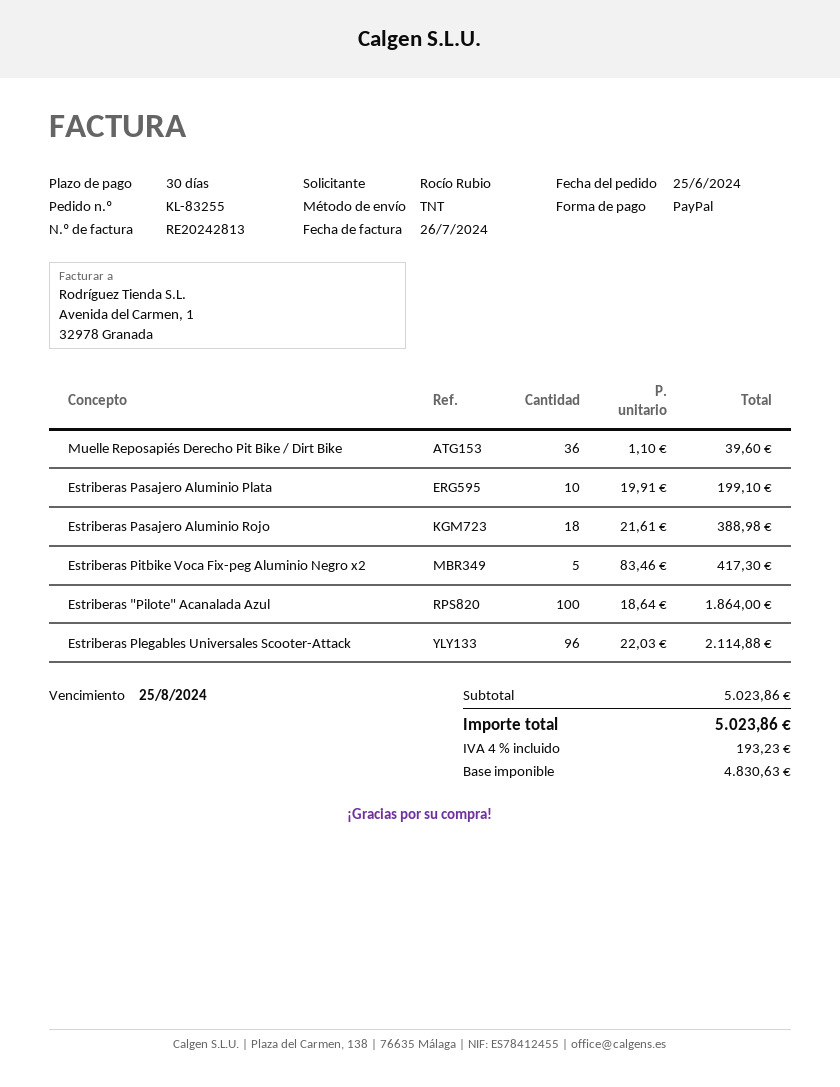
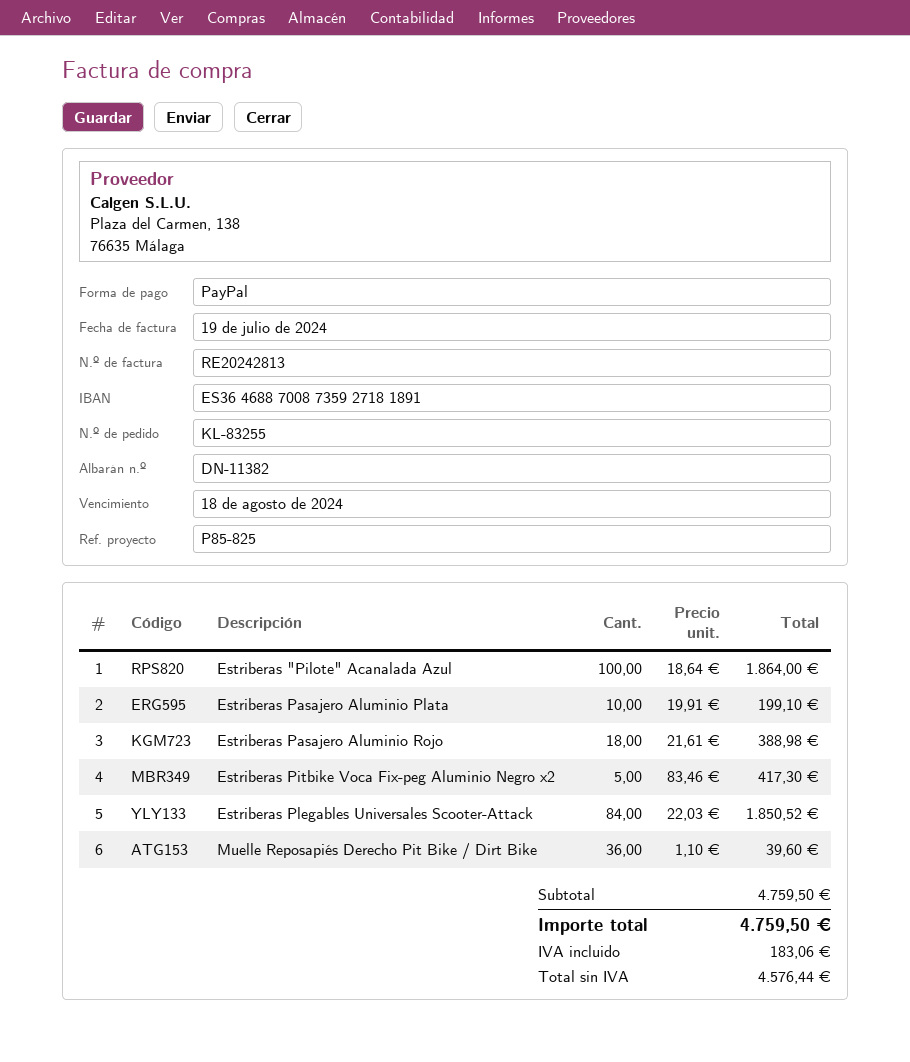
invoice date: 2024-07-26 -> 2024-07-19
due date: 2024-08-25 -> 2024-08-18
Estriberas Plegables Universales Scooter-Attack: 96 x 22.03 = 2114.88 -> 84 x 22.03 = 1850.52
subtotal: 5023.86 -> 4759.50
net: 4830.63 -> 4576.44
tax: 193.23 -> 183.06
total: 5023.86 -> 4759.50

